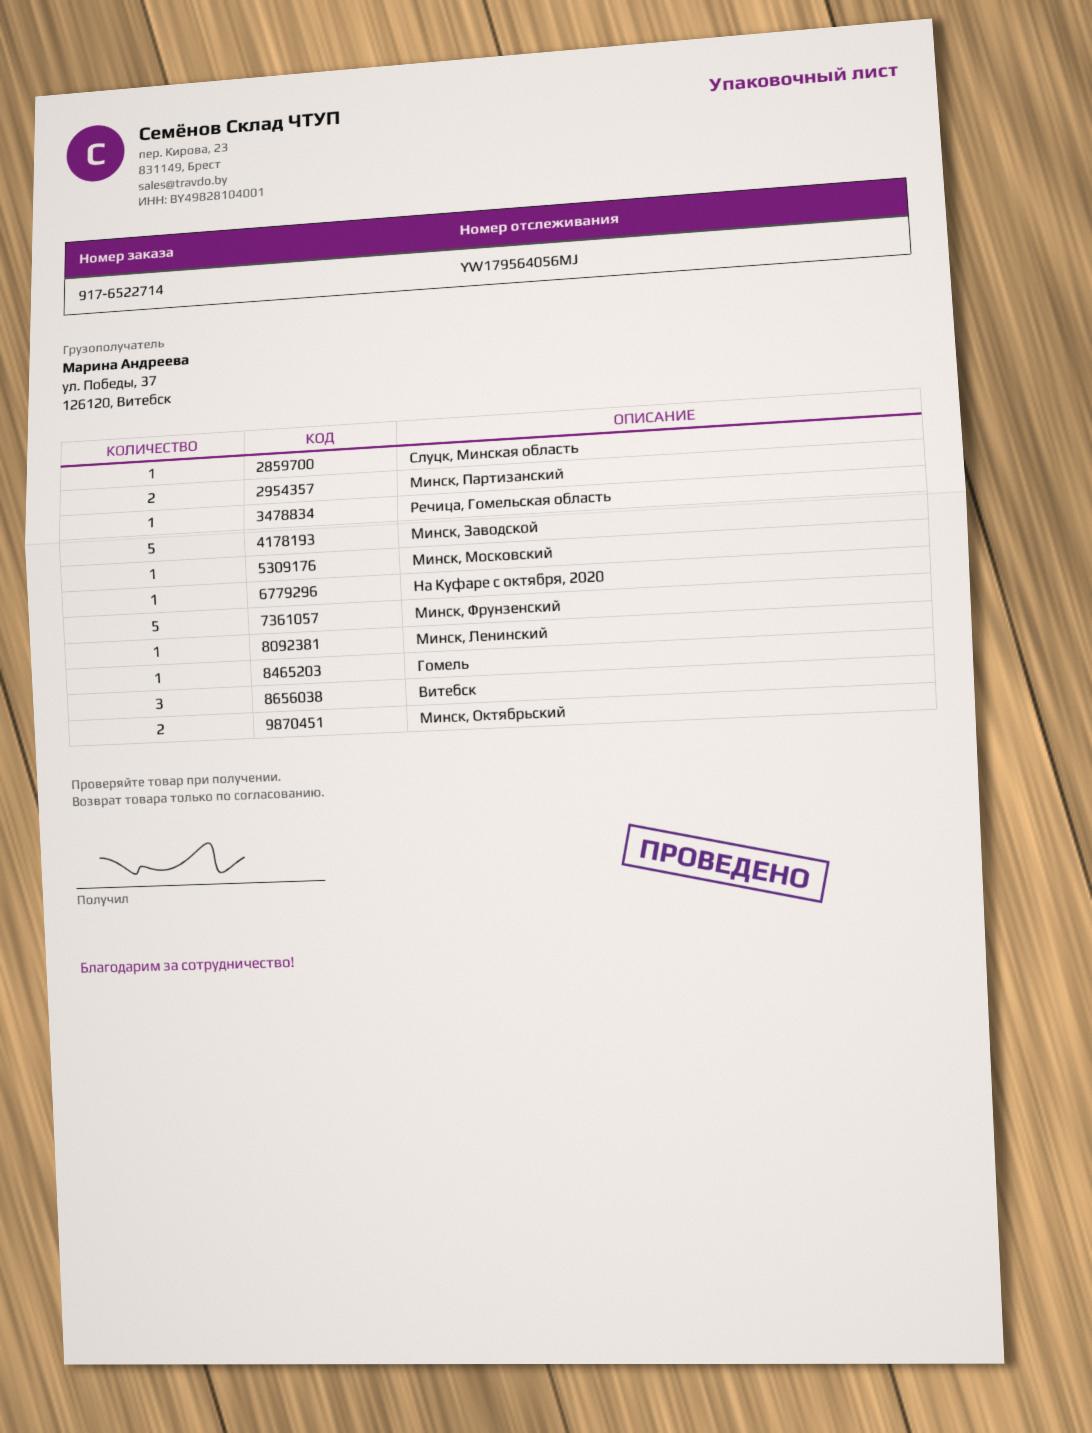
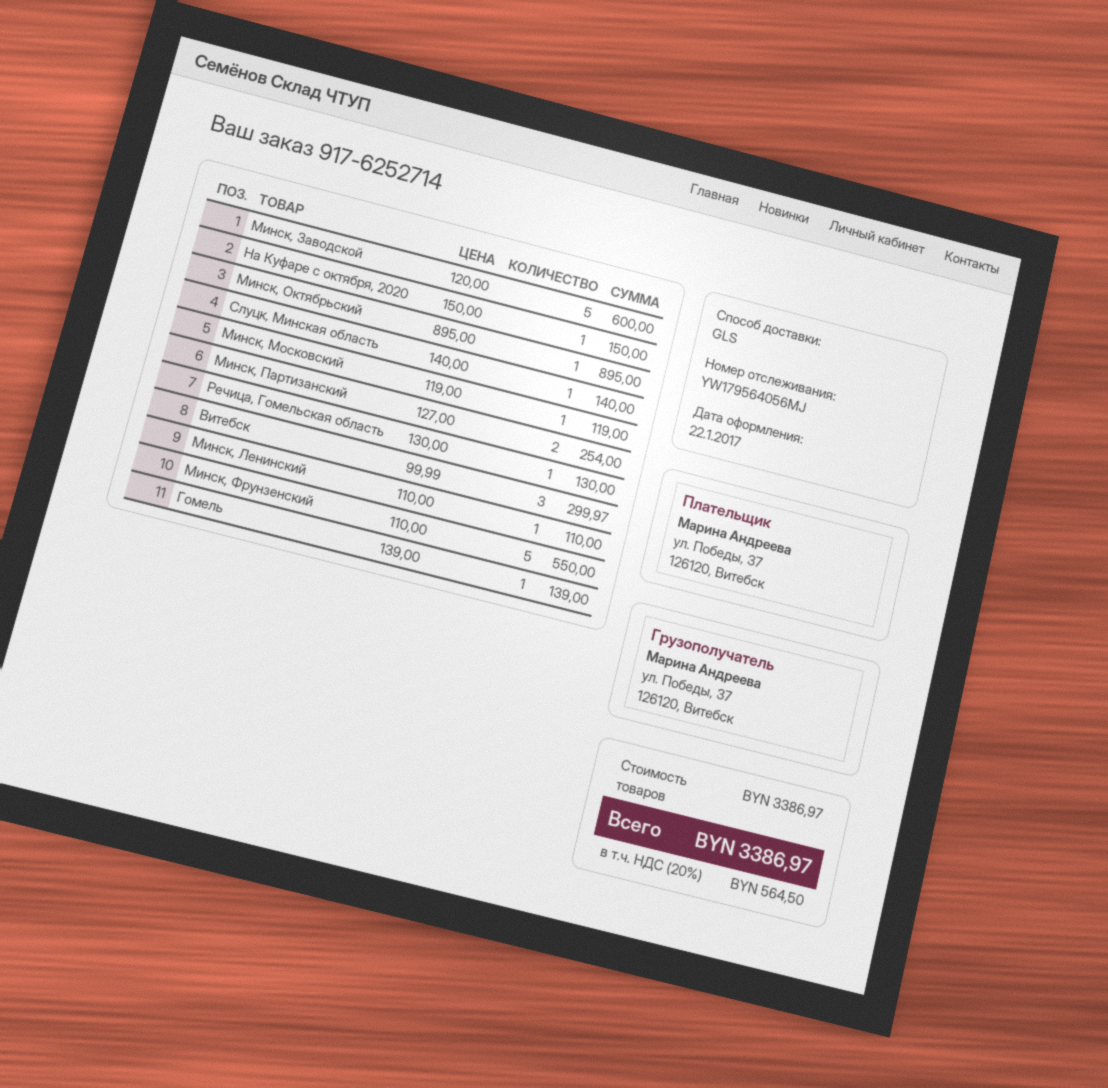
order number: 917-6522714 -> 917-6252714
Минск, Октябрьский: 2 -> 1

